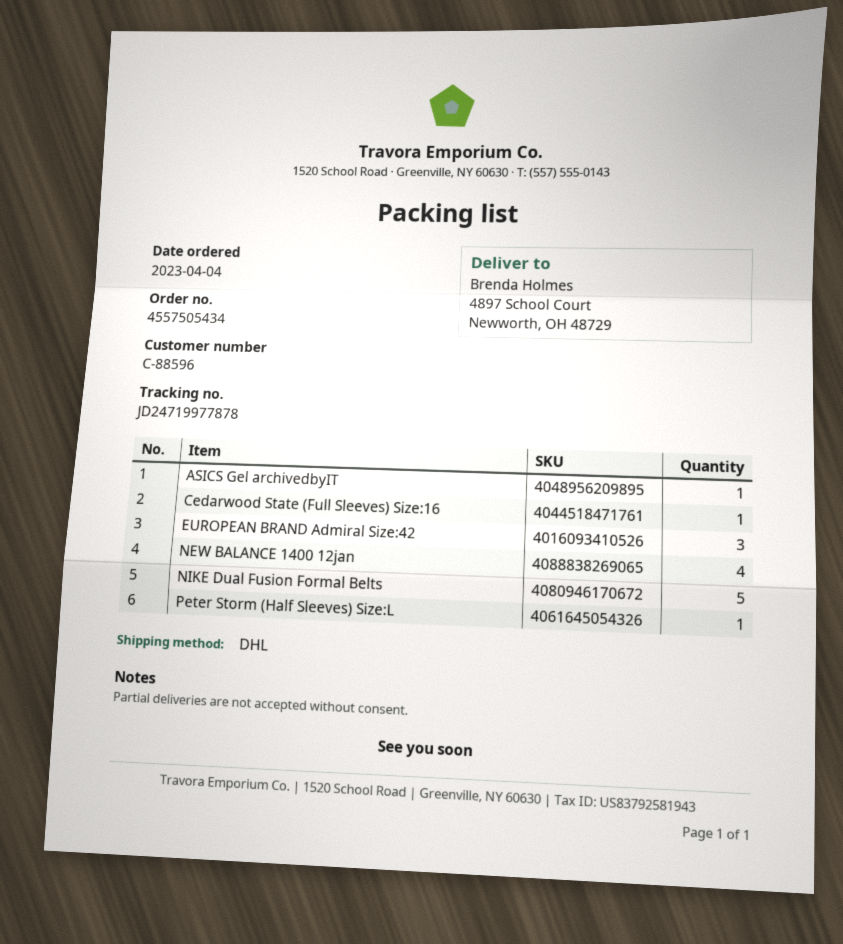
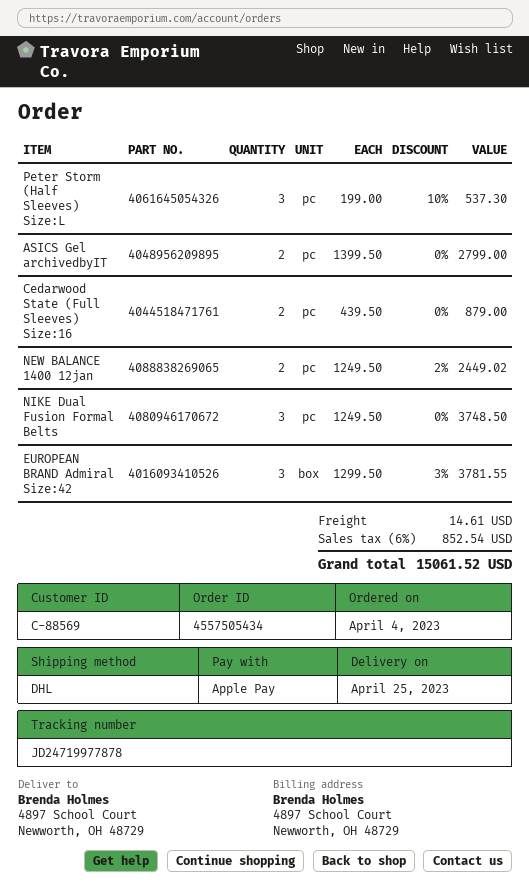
customer number: C-88596 -> C-88569
ASICS Gel archivedbyIT: 1 -> 2
Cedarwood State (Full Sleeves) Size:16: 1 -> 2
NEW BALANCE 1400 12jan: 4 -> 2
NIKE Dual Fusion Formal Belts: 5 -> 3
Peter Storm (Half Sleeves) Size:L: 1 -> 3

